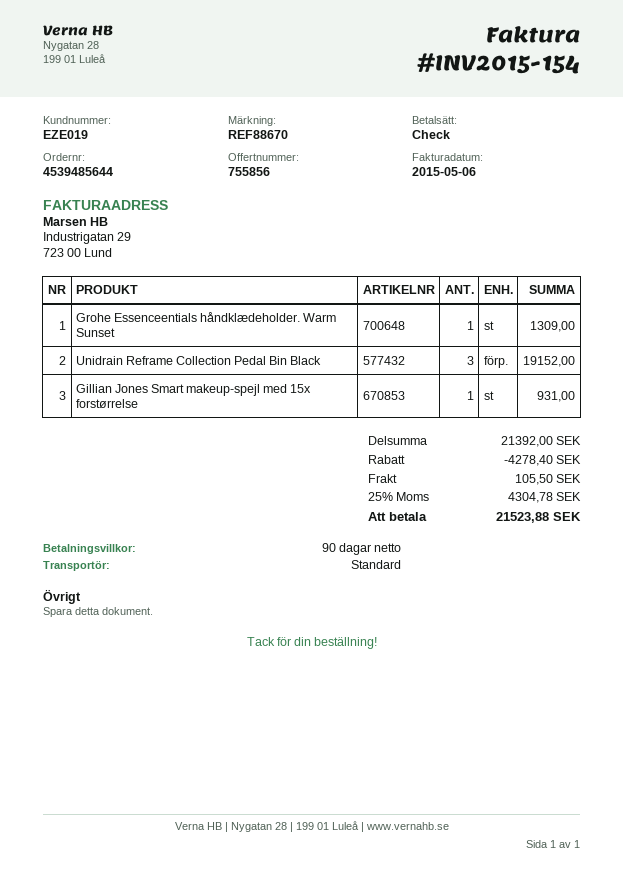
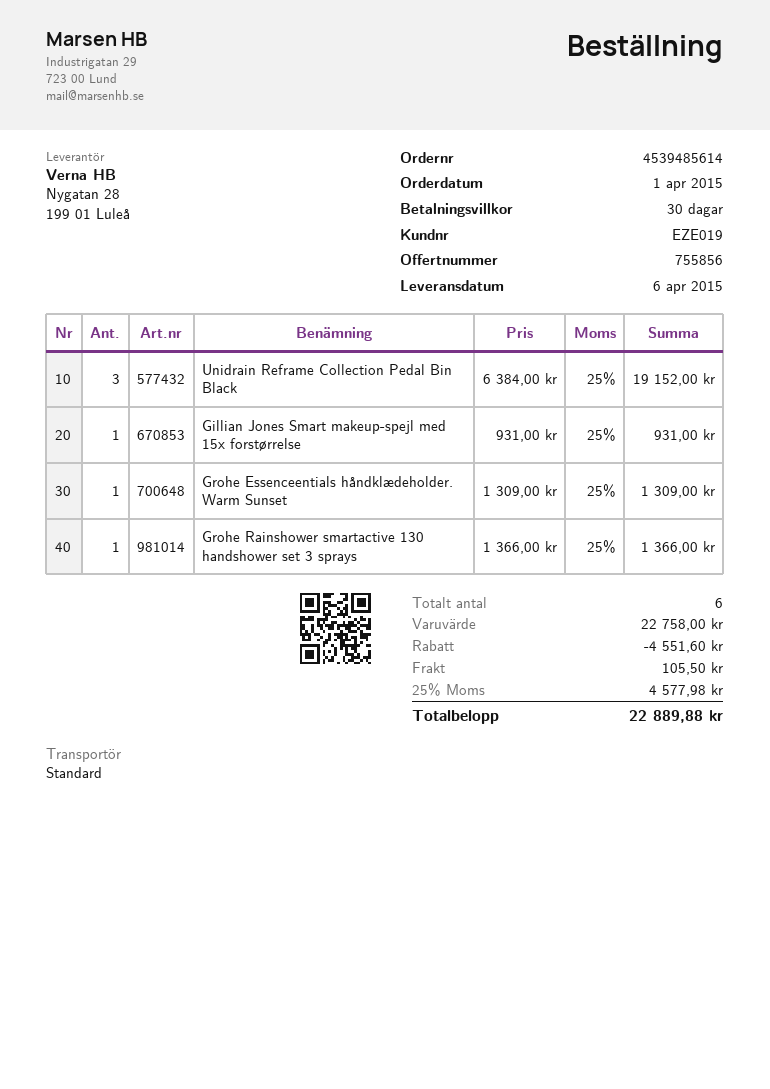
order number: 4539485644 -> 4539485614
payment terms: 90 days -> 30 days
Grohe Rainshower smartactive 130 handshower set 3 sprays: none -> 1 for 1366.00
subtotal: 21392.00 -> 22758.00
discount: 4278.40 -> 4551.60
tax: 25% = 4304.78 -> 25% = 4577.98
total: 21523.88 -> 22889.88

